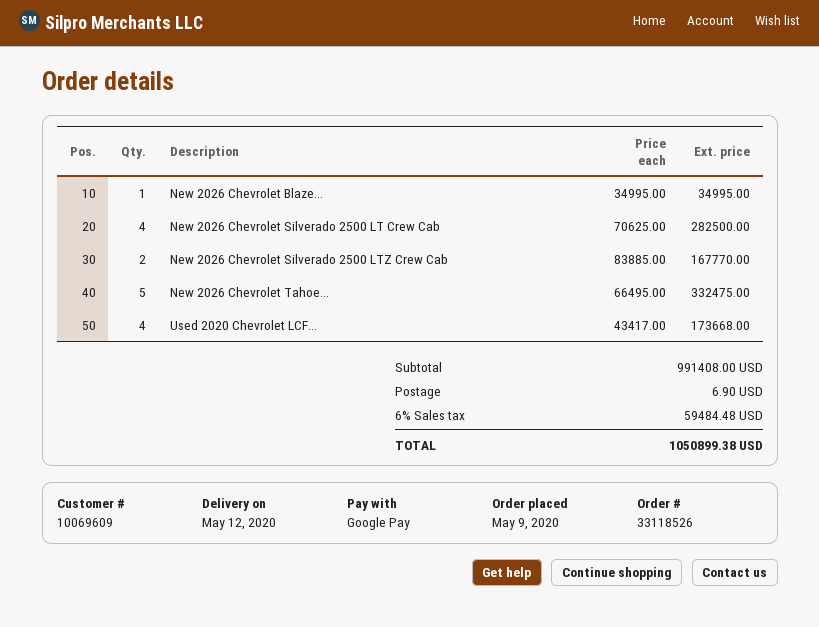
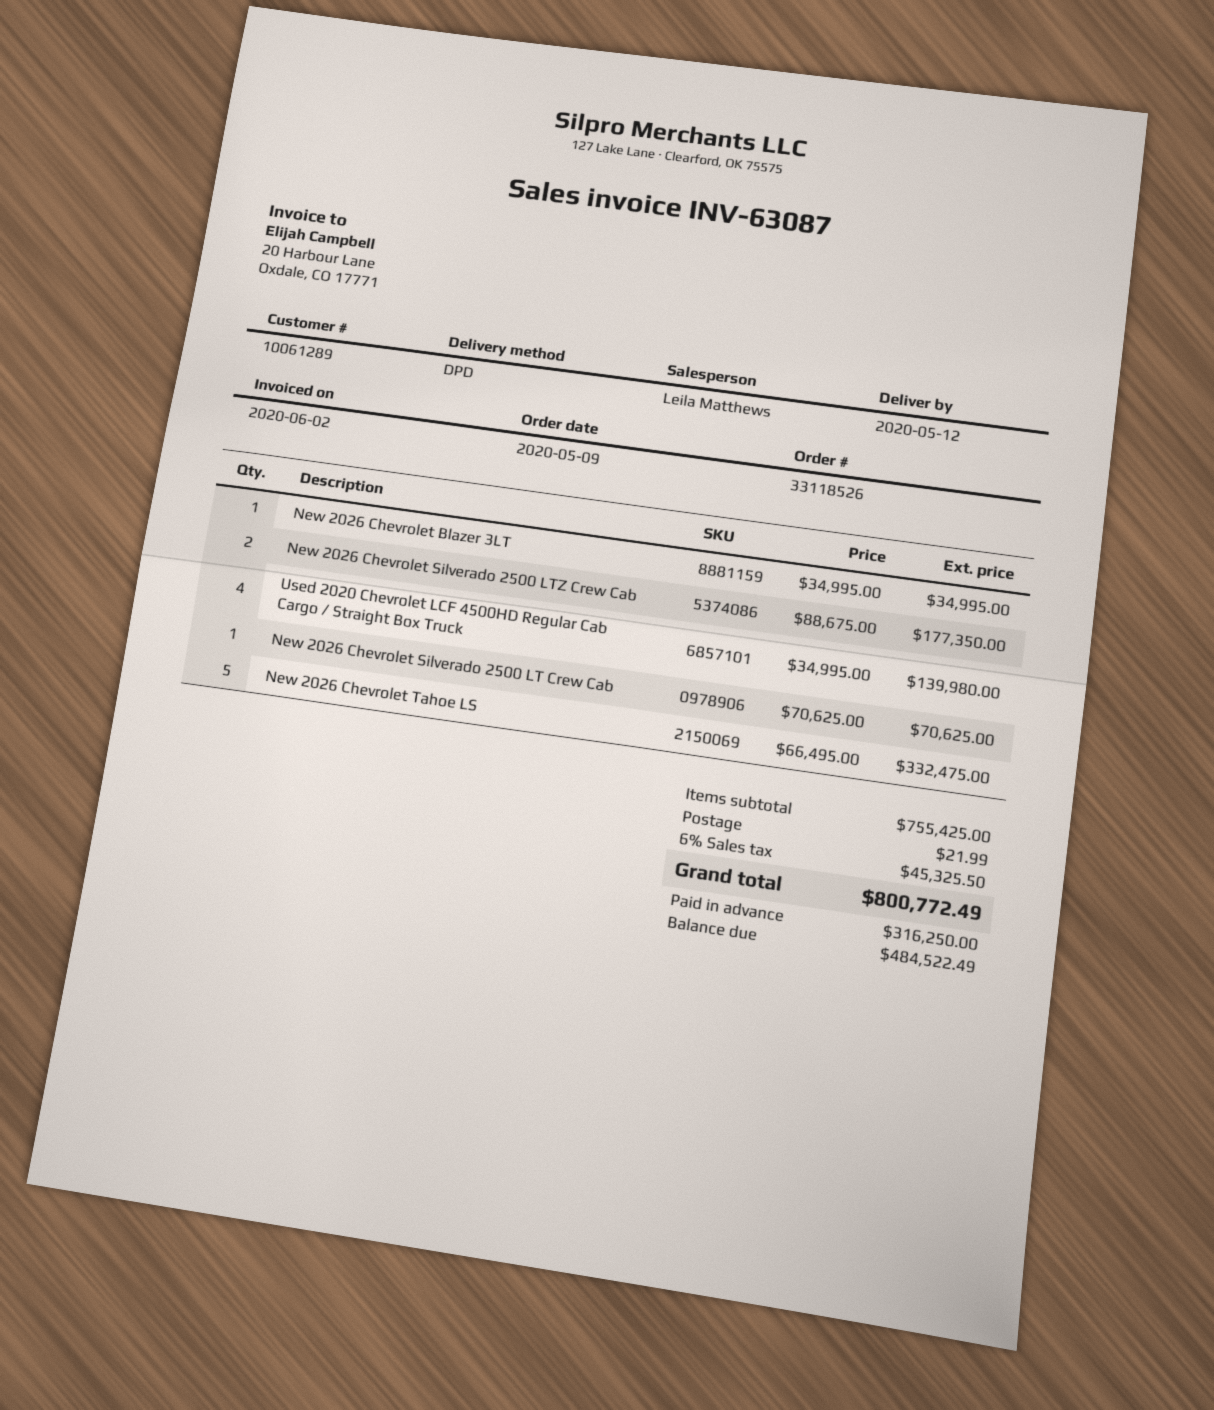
customer number: 10069609 -> 10061289
New 2026 Chevrolet Silverado 2500 LT Crew Cab: 4 x 70625.00 = 282500.00 -> 1 x 70625.00 = 70625.00
New 2026 Chevrolet Silverado 2500 LTZ Crew Cab: 2 x 83885.00 = 167770.00 -> 2 x 88675.00 = 177350.00
Used 2020 Chevrolet LCF...: 4 x 43417.00 = 173668.00 -> 4 x 34995.00 = 139980.00
subtotal: 991408.00 -> 755425.00
shipping: 6.90 -> 21.99
tax: 6% = 59484.48 -> 6% = 45325.50
total: 1050899.38 -> 800772.49

